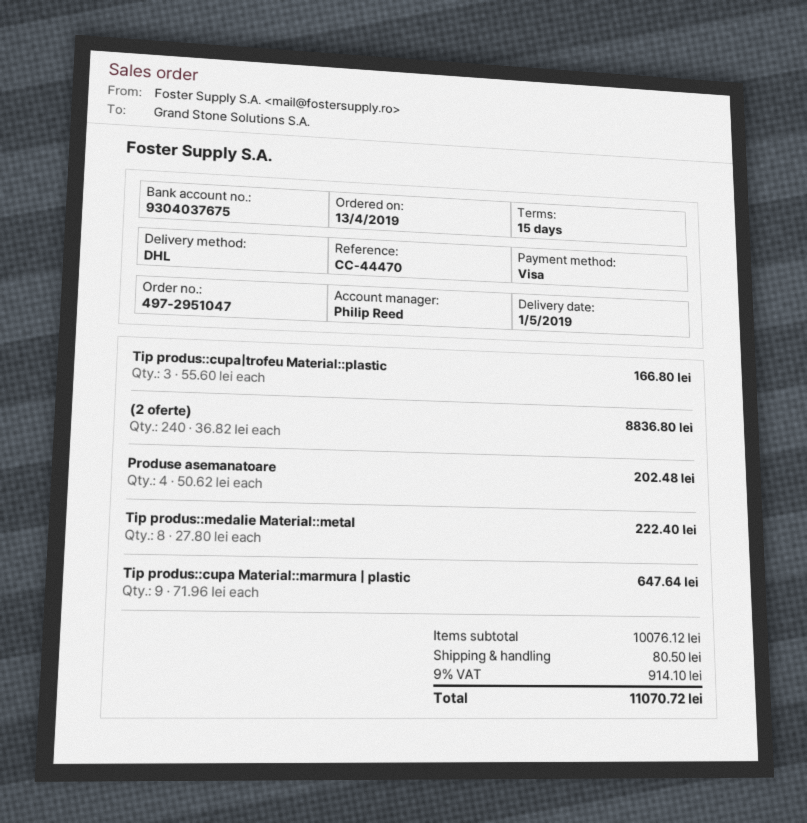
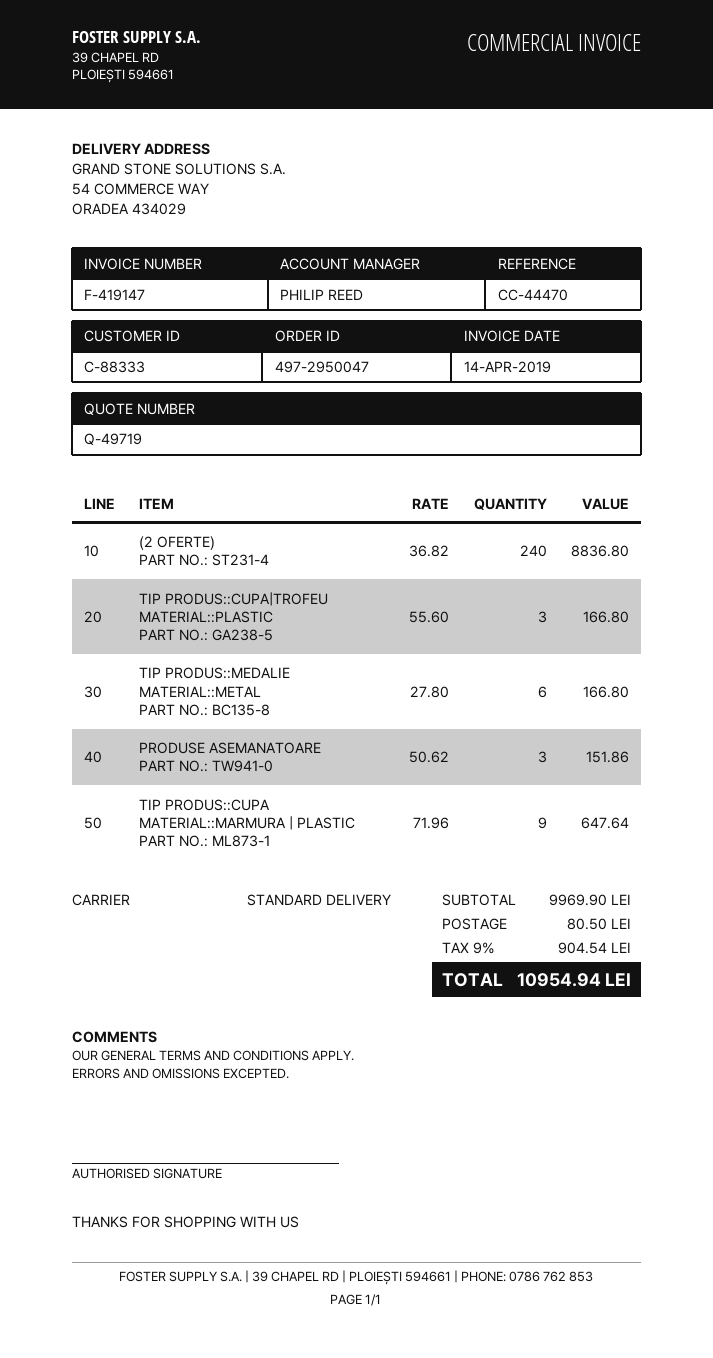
order number: 497-2951047 -> 497-2950047
shipping method: DHL -> standard
Produse asemanatoare: 4 x 50.62 = 202.48 -> 3 x 50.62 = 151.86
Tip produs::medalie Material::metal: 8 x 27.80 = 222.40 -> 6 x 27.80 = 166.80
subtotal: 10076.12 -> 9969.90
tax: 9% = 914.10 -> 9% = 904.54
total: 11070.72 -> 10954.94

